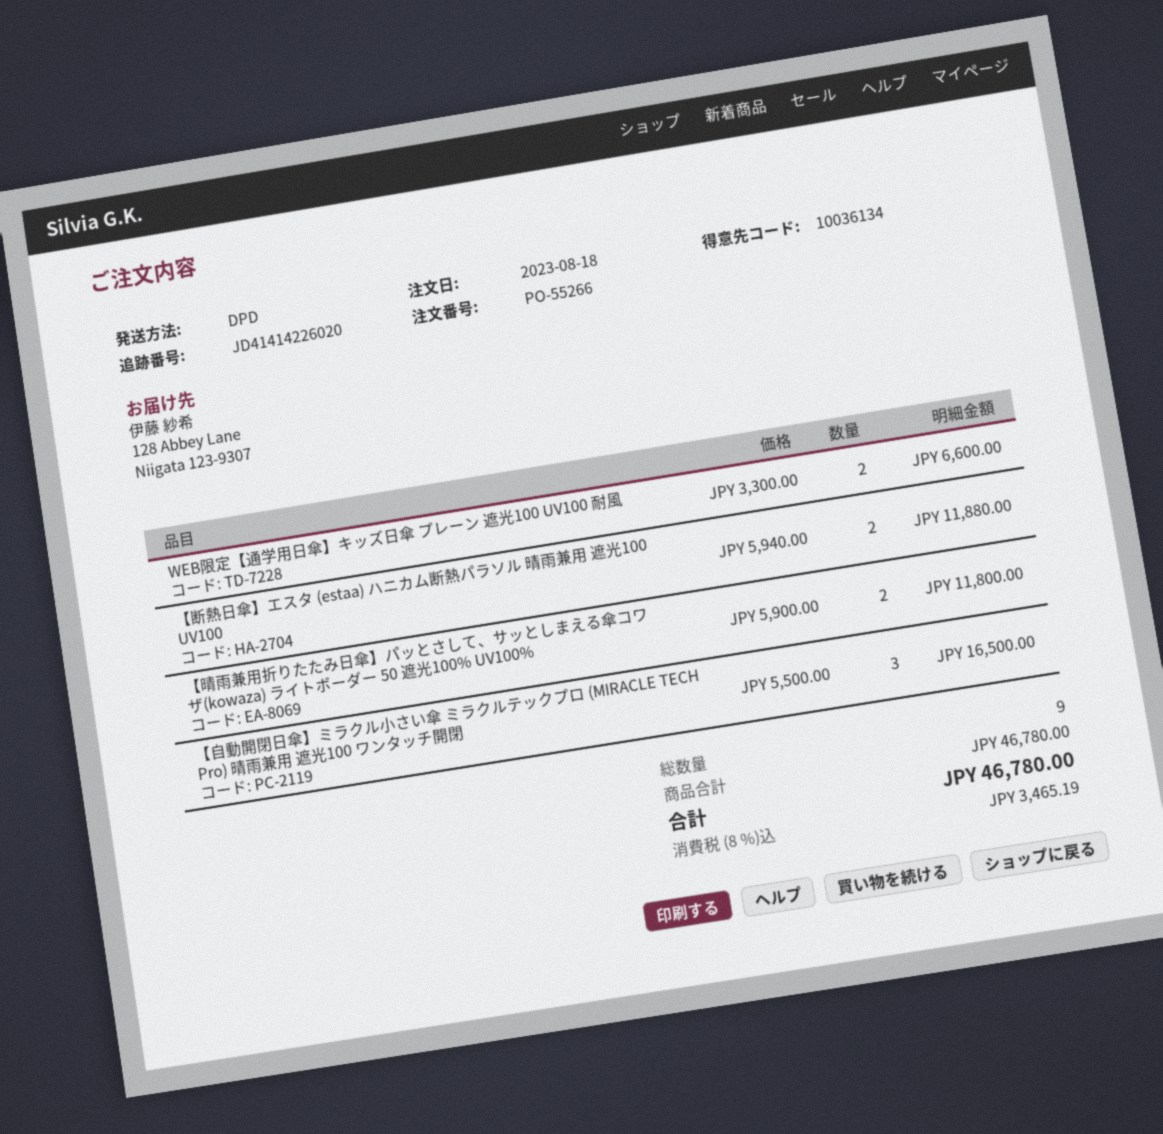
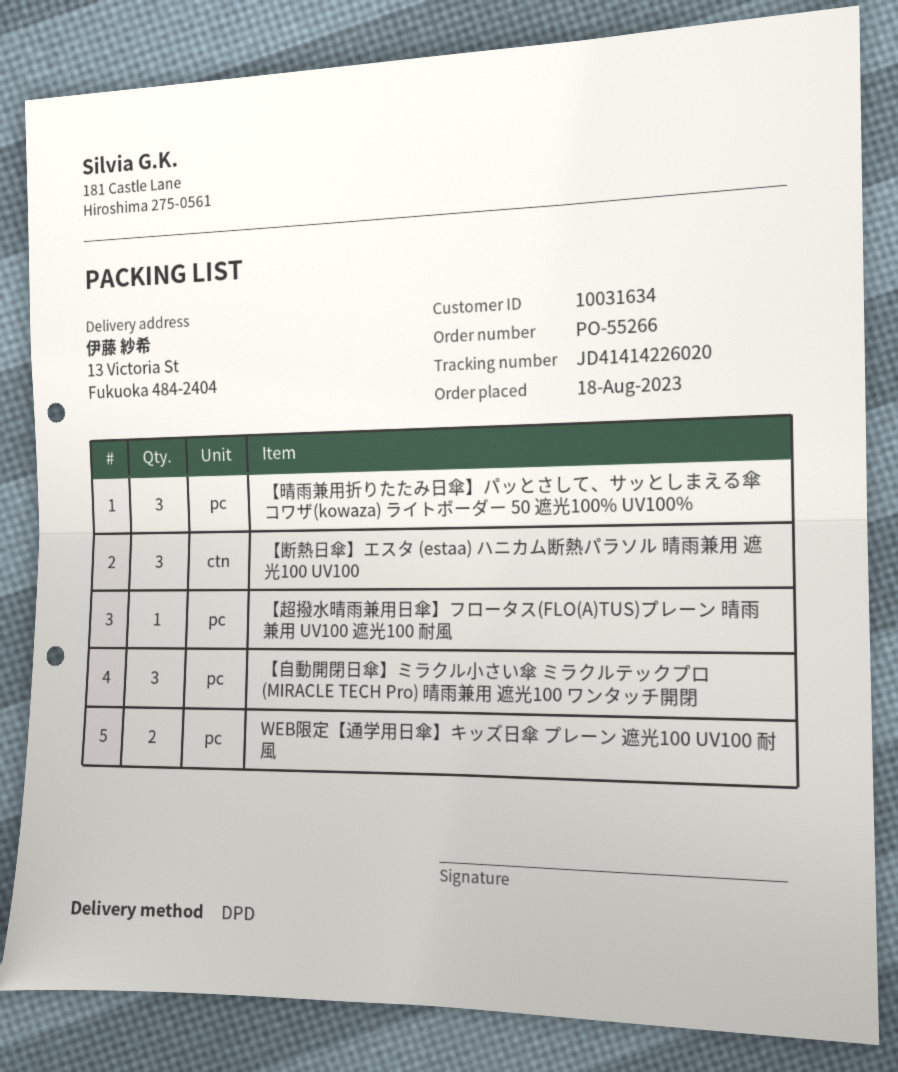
customer number: 10036134 -> 10031634
ship to: 128 Abbey Lane, Niigata 123-9307 -> 13 Victoria St, Fukuoka 484-2404
【断熱日傘】エスタ (estaa) ハニカム断熱パラソル 晴雨兼用 遮光100 UV100: 2 -> 3
【晴雨兼用折りたたみ日傘】パッとさして、サッとしまえる傘コワザ(kowaza) ライトボーダー 50 遮光100% UV100%: 2 -> 3
【超撥水晴雨兼用日傘】フロータス(FLO(A)TUS)プレーン 晴雨兼用 UV100 遮光100 耐風: none -> 1

